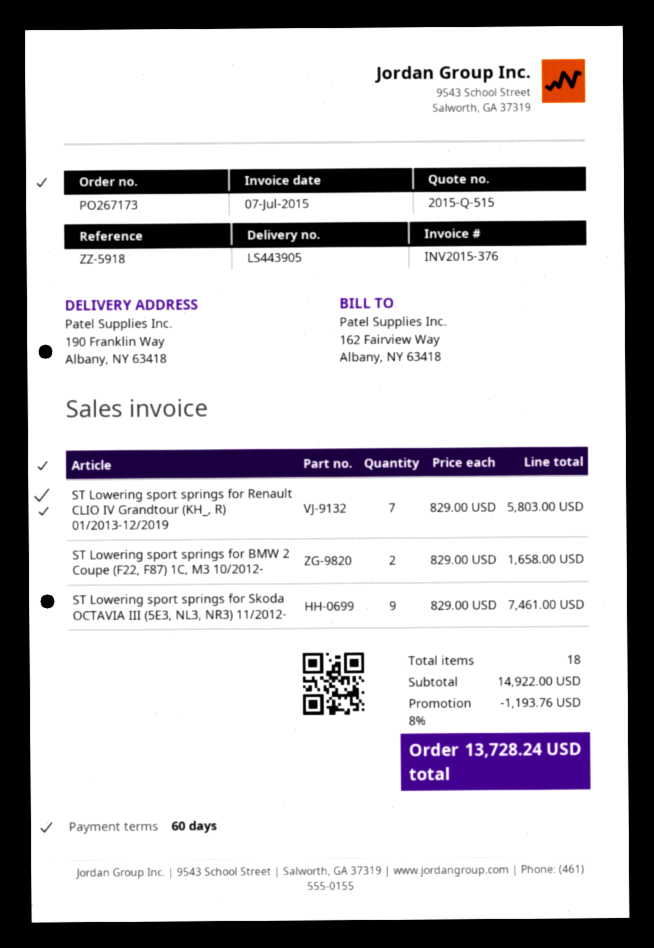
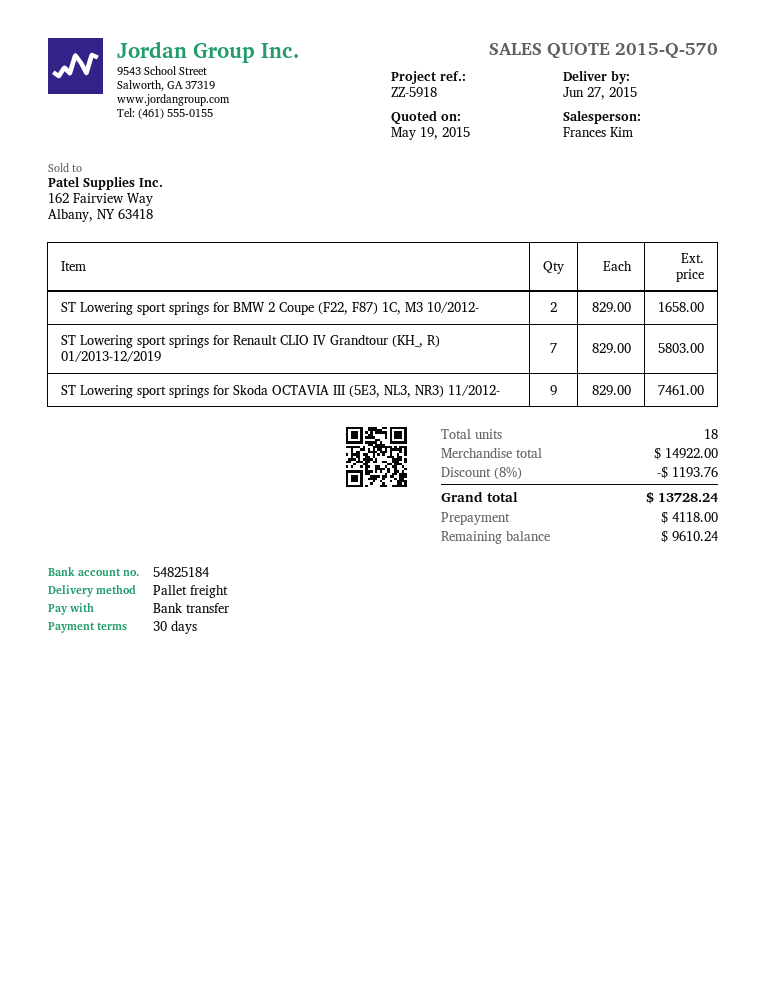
quote number: 2015-Q-515 -> 2015-Q-570
payment terms: 60 days -> 30 days

